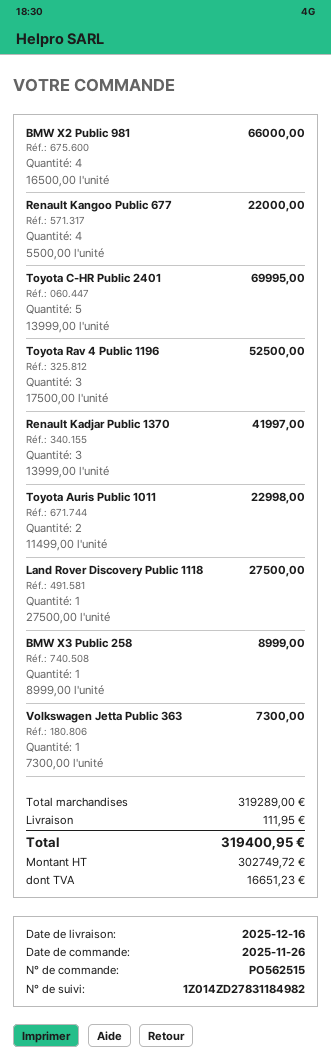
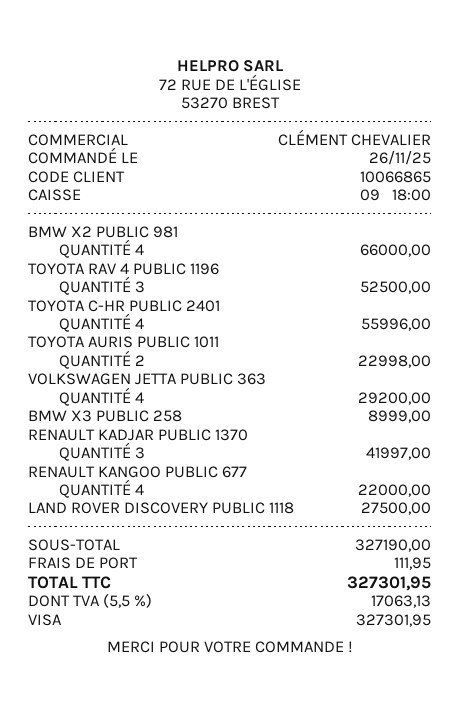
Toyota C-HR Public 2401: 5 for 69995.00 -> 4 for 55996.00
Volkswagen Jetta Public 363: 1 for 7300.00 -> 4 for 29200.00
subtotal: 319289.00 -> 327190.00
tax: 16651.23 -> 17063.13
total: 319400.95 -> 327301.95

